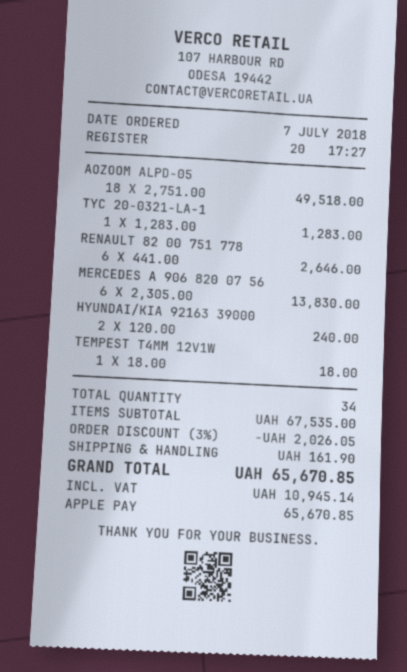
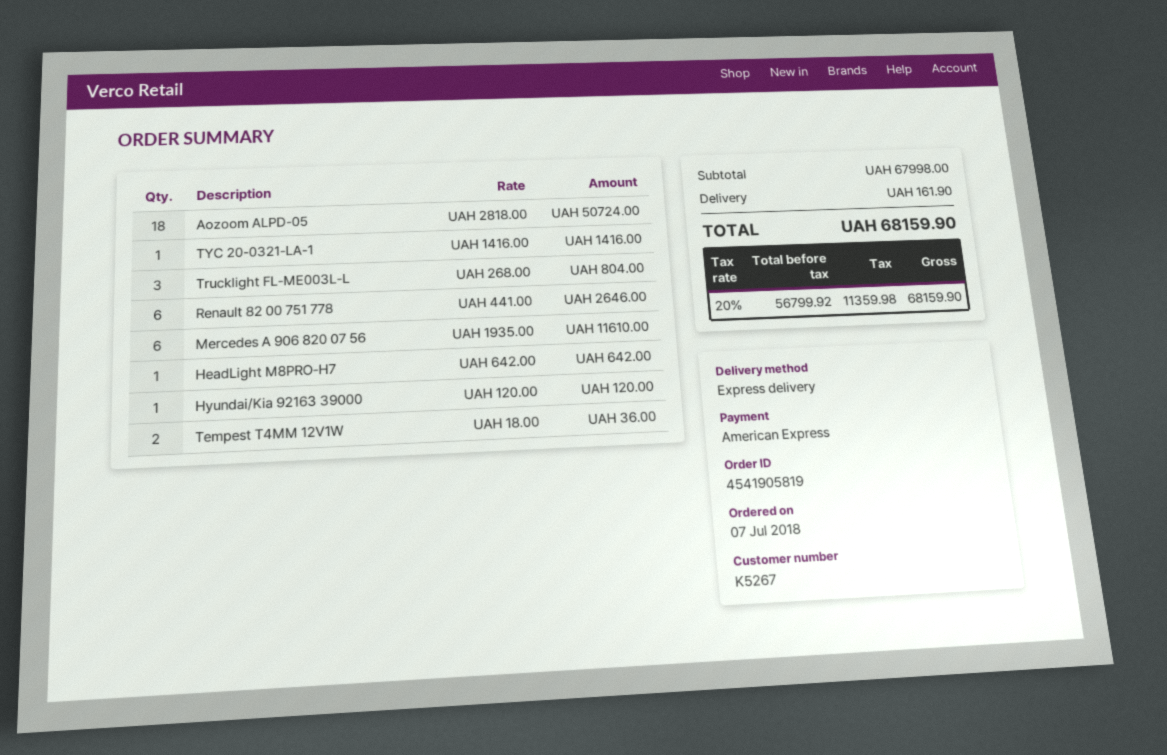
payment method: Apple Pay -> American Express
AOZOOM ALPD-05: 18 x 2751.00 = 49518.00 -> 18 x 2818.00 = 50724.00
TYC 20-0321-LA-1: 1 x 1283.00 = 1283.00 -> 1 x 1416.00 = 1416.00
MERCEDES A 906 820 07 56: 6 x 2305.00 = 13830.00 -> 6 x 1935.00 = 11610.00
HYUNDAI/KIA 92163 39000: 2 x 120.00 = 240.00 -> 1 x 120.00 = 120.00
TEMPEST T4MM 12V1W: 1 x 18.00 = 18.00 -> 2 x 18.00 = 36.00
Trucklight FL-ME003L-L: none -> 3 x 268.00 = 804.00
HeadLight M8PRO-H7: none -> 1 x 642.00 = 642.00
subtotal: 67535.00 -> 67998.00
discount: 3% = 2026.05 -> none
tax: 10945.14 -> 11359.98
total: 65670.85 -> 68159.90

